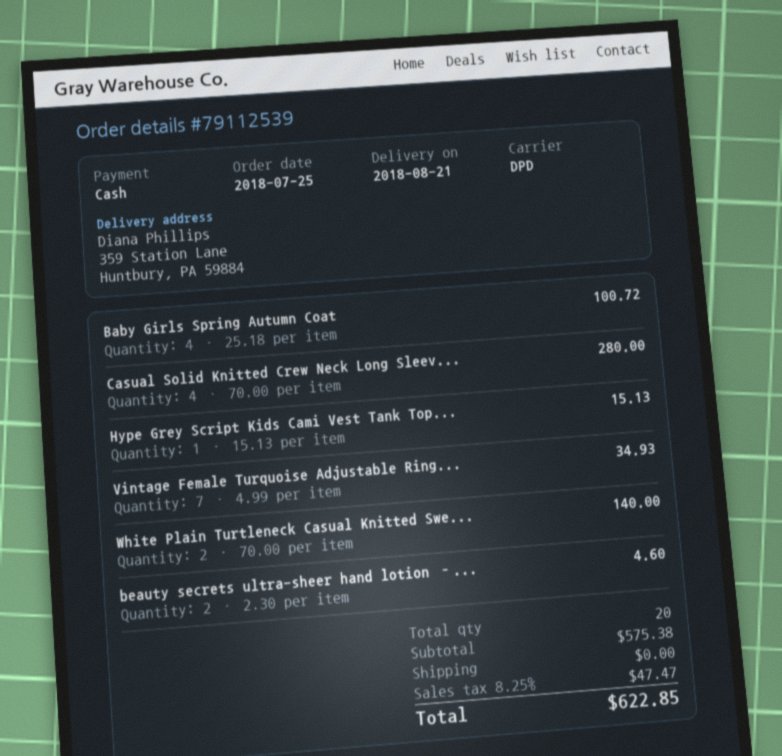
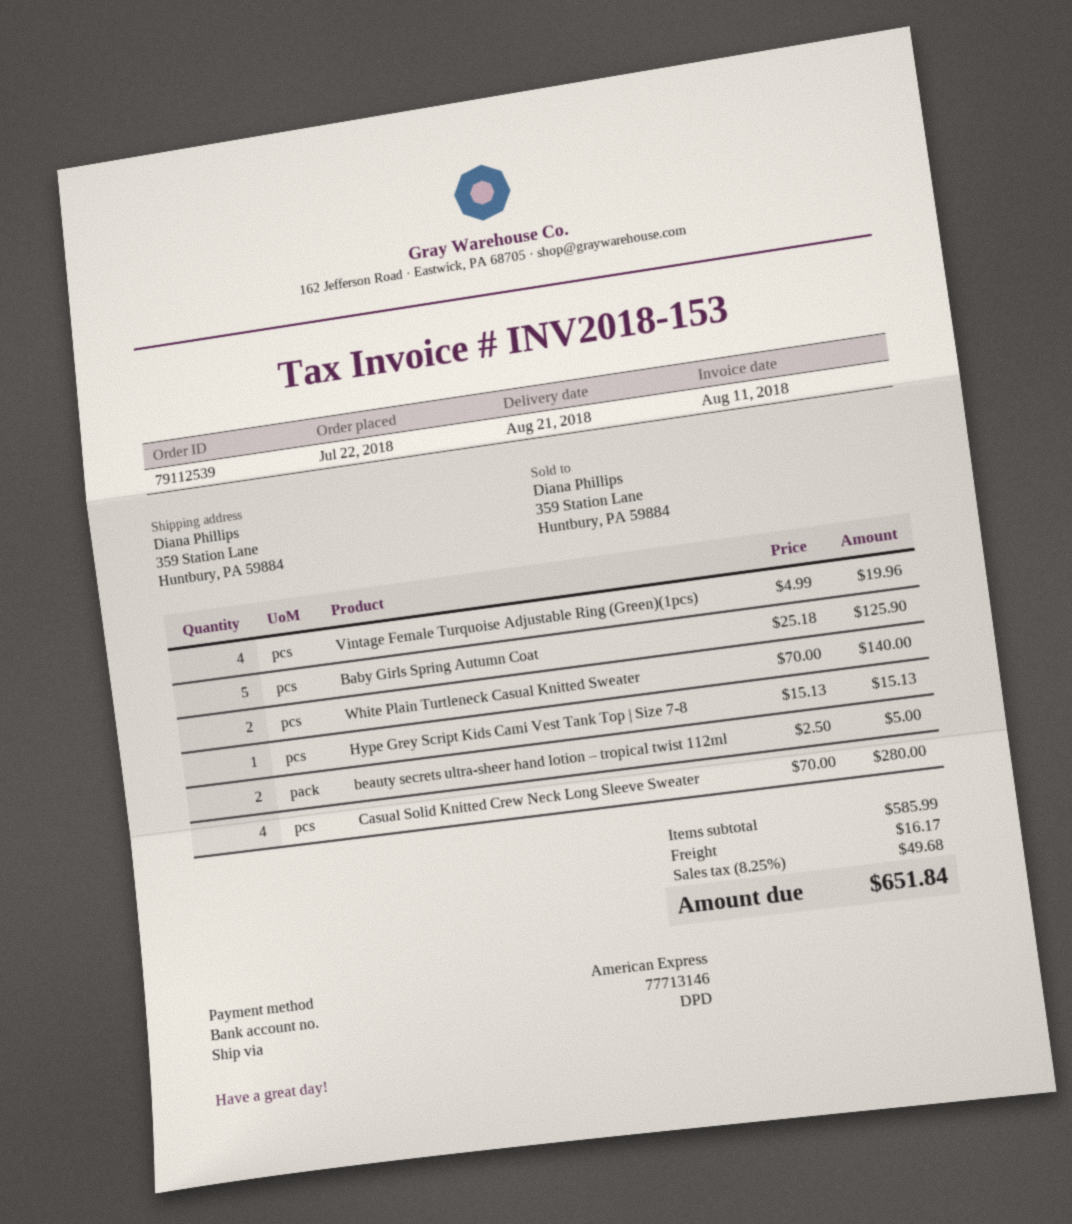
order date: 2018-07-25 -> 2018-07-22
payment method: cash -> American Express
Baby Girls Spring Autumn Coat: 4 x 25.18 = 100.72 -> 5 x 25.18 = 125.90
Vintage Female Turquoise Adjustable Ring...: 7 x 4.99 = 34.93 -> 4 x 4.99 = 19.96
beauty secrets ultra-sheer hand lotion –...: 2 x 2.30 = 4.60 -> 2 x 2.50 = 5.00
subtotal: 575.38 -> 585.99
shipping: 0.00 -> 16.17
tax: 8.25% = 47.47 -> 8.25% = 49.68
total: 622.85 -> 651.84

